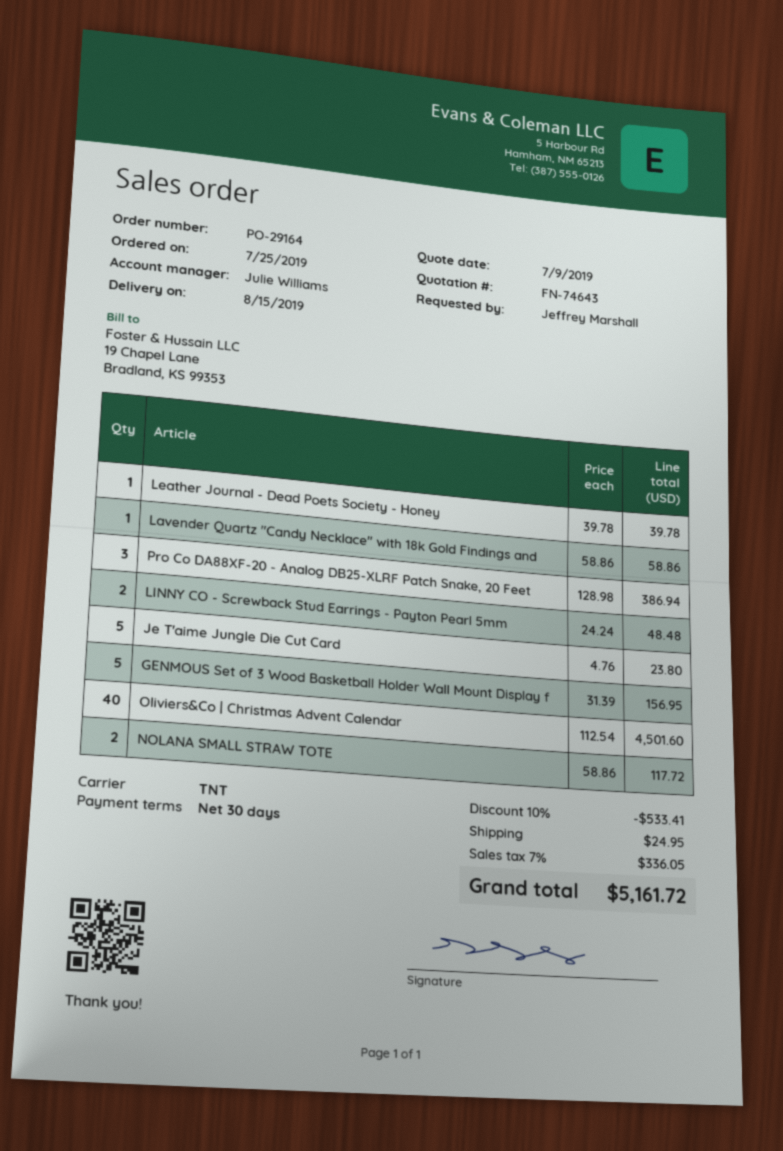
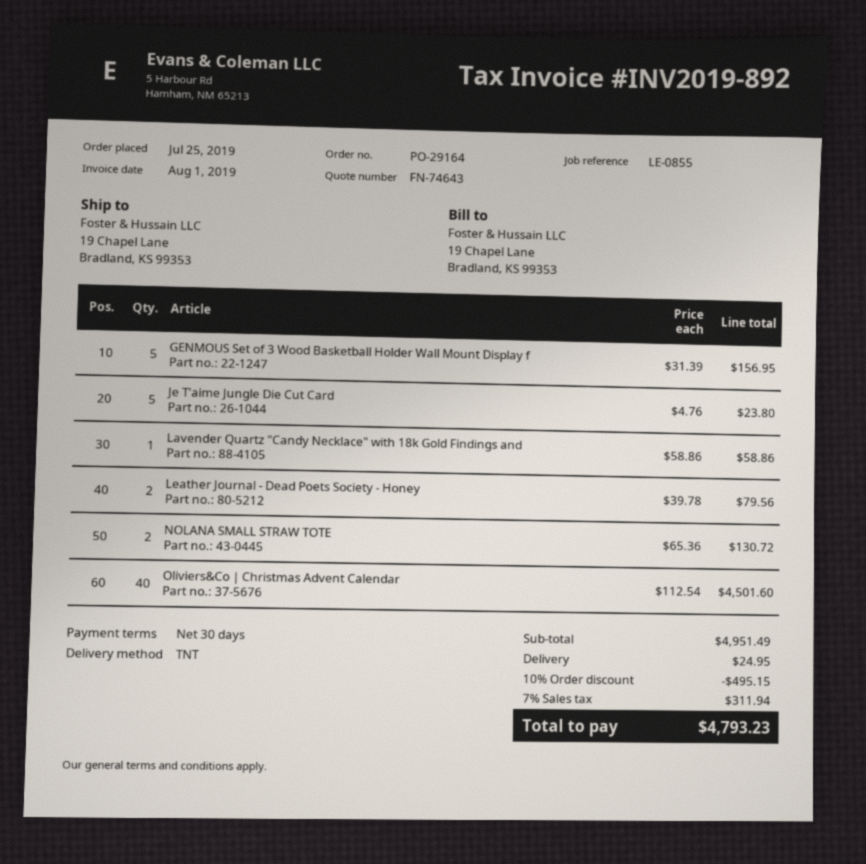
Leather Journal - Dead Poets Society - Honey: 1 x 39.78 = 39.78 -> 2 x 39.78 = 79.56
Pro Co DA88XF-20 - Analog DB25-XLRF Patch Snake, 20 Feet: 3 x 128.98 = 386.94 -> none
LINNY CO - Screwback Stud Earrings - Payton Pearl 5mm: 2 x 24.24 = 48.48 -> none
NOLANA SMALL STRAW TOTE: 2 x 58.86 = 117.72 -> 2 x 65.36 = 130.72
discount: 10% = 533.41 -> 10% = 495.15
tax: 7% = 336.05 -> 7% = 311.94
total: 5161.72 -> 4793.23

